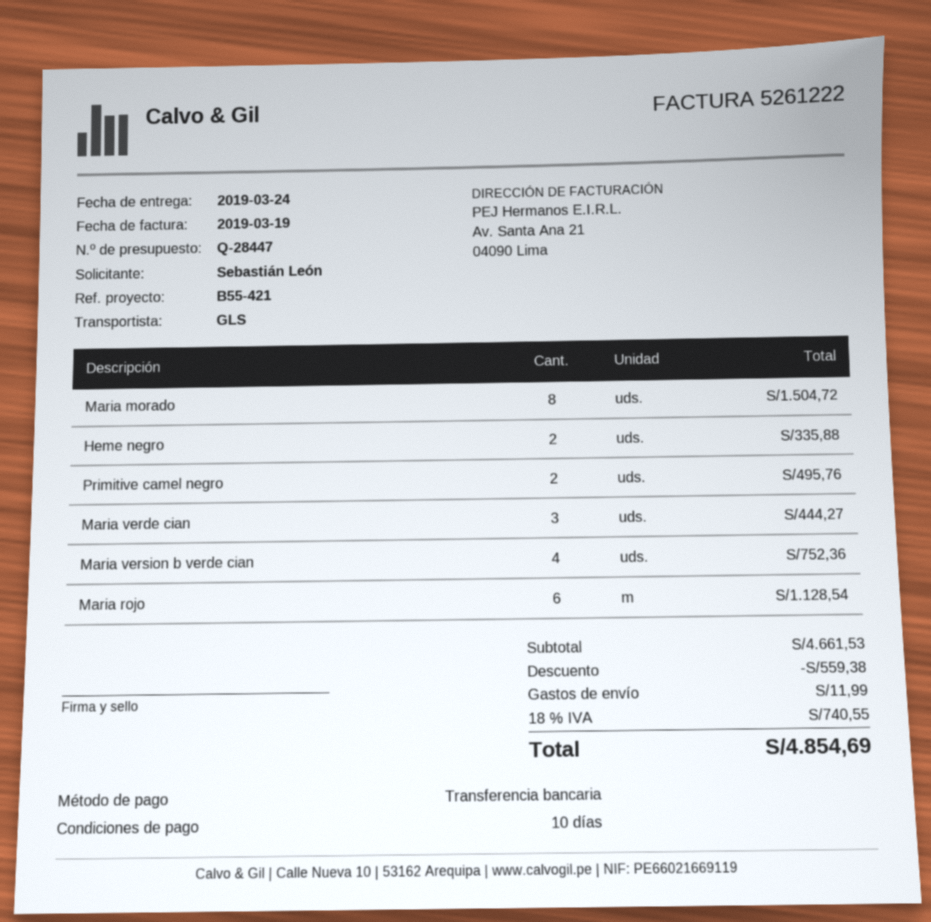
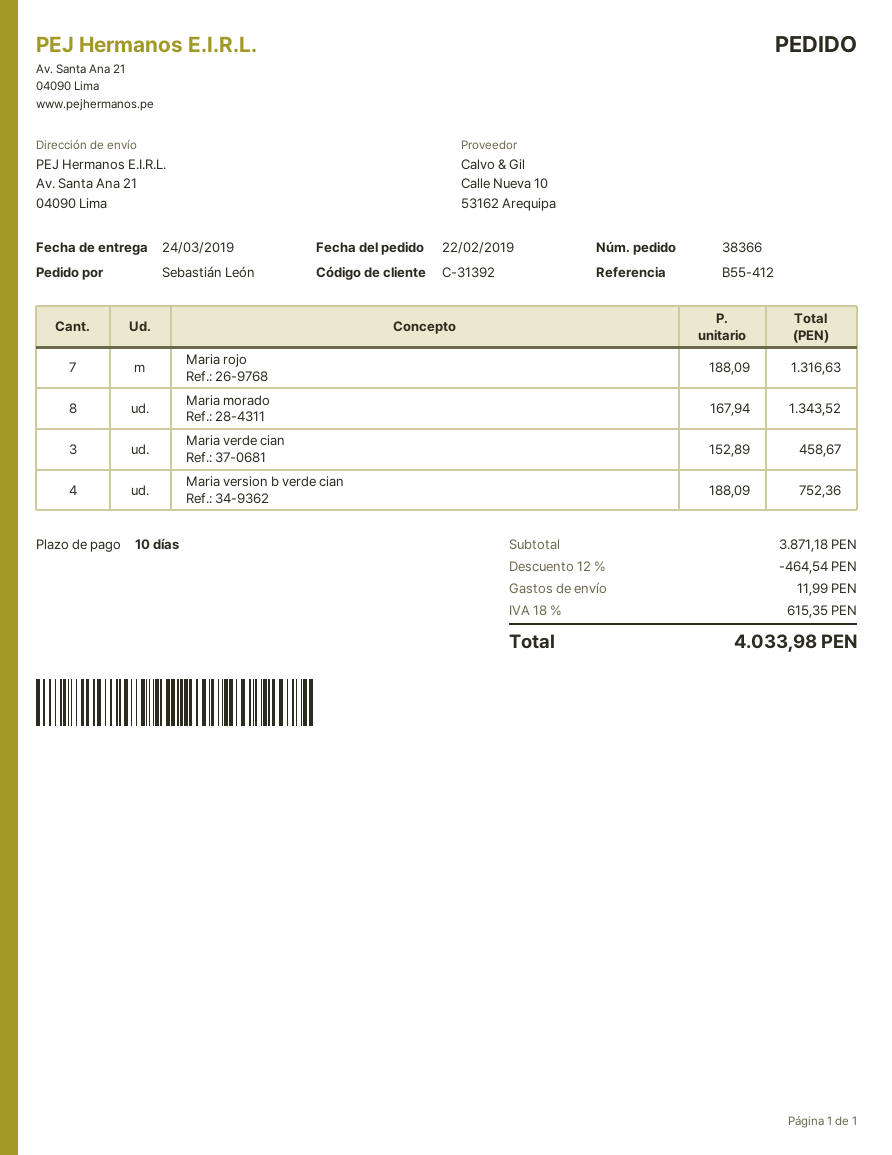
reference: B55-421 -> B55-412
Maria morado: 8 for 1504.72 -> 8 for 1343.52
Heme negro: 2 for 335.88 -> none
Primitive camel negro: 2 for 495.76 -> none
Maria verde cian: 3 for 444.27 -> 3 for 458.67
Maria rojo: 6 for 1128.54 -> 7 for 1316.63
subtotal: 4661.53 -> 3871.18
discount: 559.38 -> 464.54
tax: 18% = 740.55 -> 18% = 615.35
total: 4854.69 -> 4033.98

